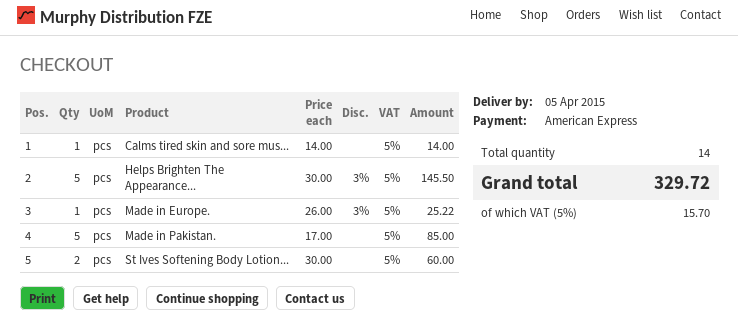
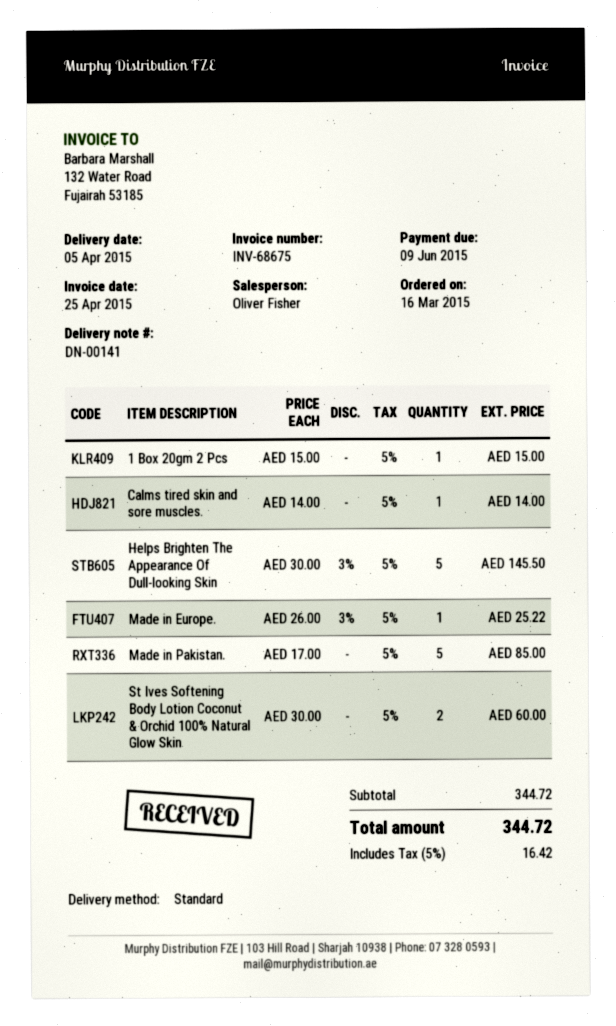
1 Box 20gm 2 Pcs: none -> 1 x 15.00 = 15.00
tax: 5% = 15.70 -> 5% = 16.42
total: 329.72 -> 344.72

